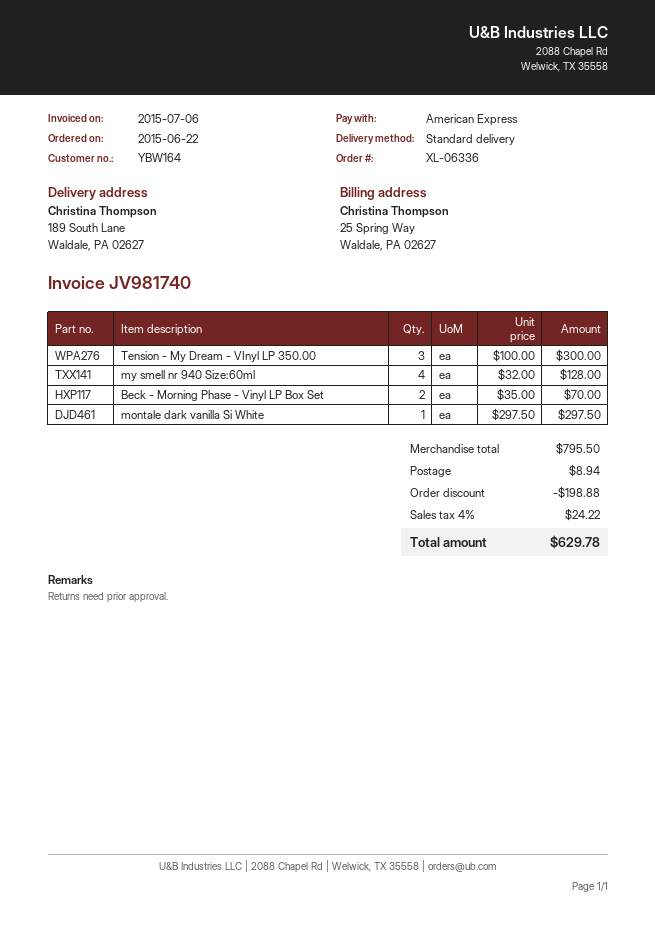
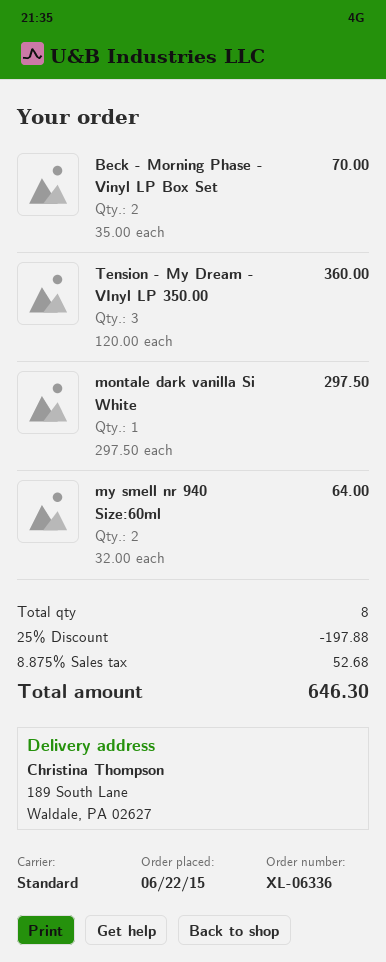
Tension - My Dream - VInyl LP 350.00: 3 x 100.00 = 300.00 -> 3 x 120.00 = 360.00
my smell nr 940 Size:60ml: 4 x 32.00 = 128.00 -> 2 x 32.00 = 64.00
discount: 198.88 -> 197.88
shipping: 8.94 -> none
tax: 4% = 24.22 -> 8.875% = 52.68
total: 629.78 -> 646.30

